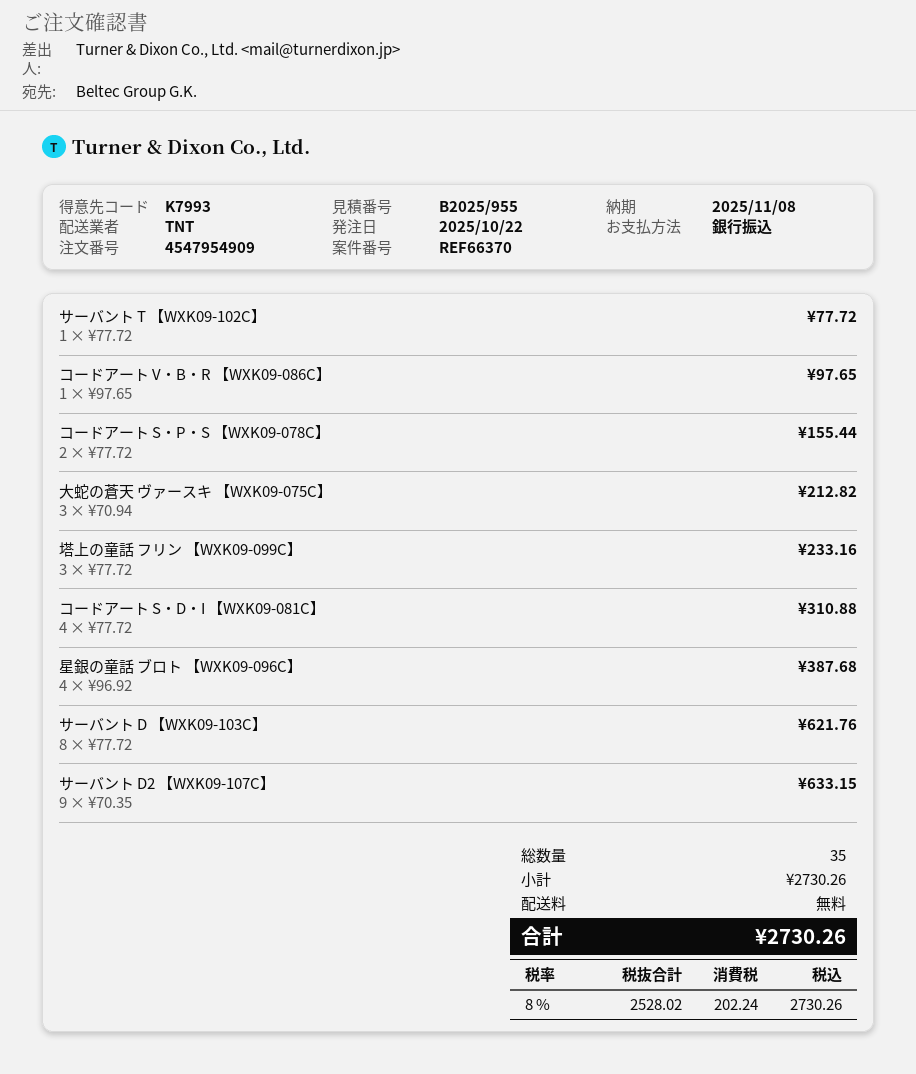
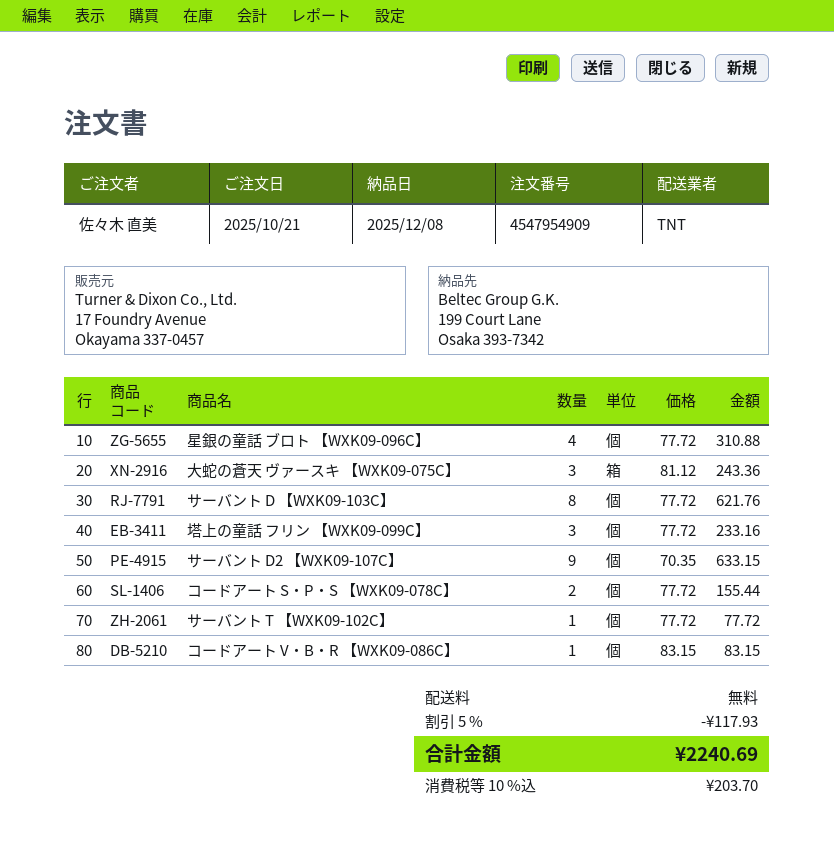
order date: 2025-10-22 -> 2025-10-21
delivery date: 2025-11-08 -> 2025-12-08
コードアート V・B・R 【WXK09-086C】: 1 x 97.65 = 97.65 -> 1 x 83.15 = 83.15
大蛇の蒼天 ヴァースキ 【WXK09-075C】: 3 x 70.94 = 212.82 -> 3 x 81.12 = 243.36
コードアート S・D・I 【WXK09-081C】: 4 x 77.72 = 310.88 -> none
星銀の童話 ブロト 【WXK09-096C】: 4 x 96.92 = 387.68 -> 4 x 77.72 = 310.88
discount: none -> 5% = 117.93
tax: 8% = 202.24 -> 10% = 203.70
total: 2730.26 -> 2240.69

